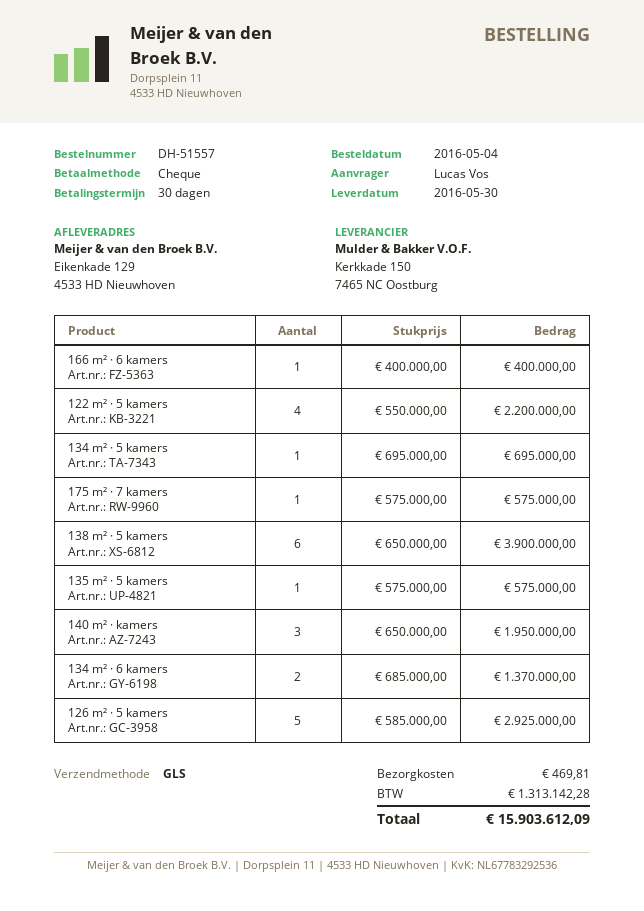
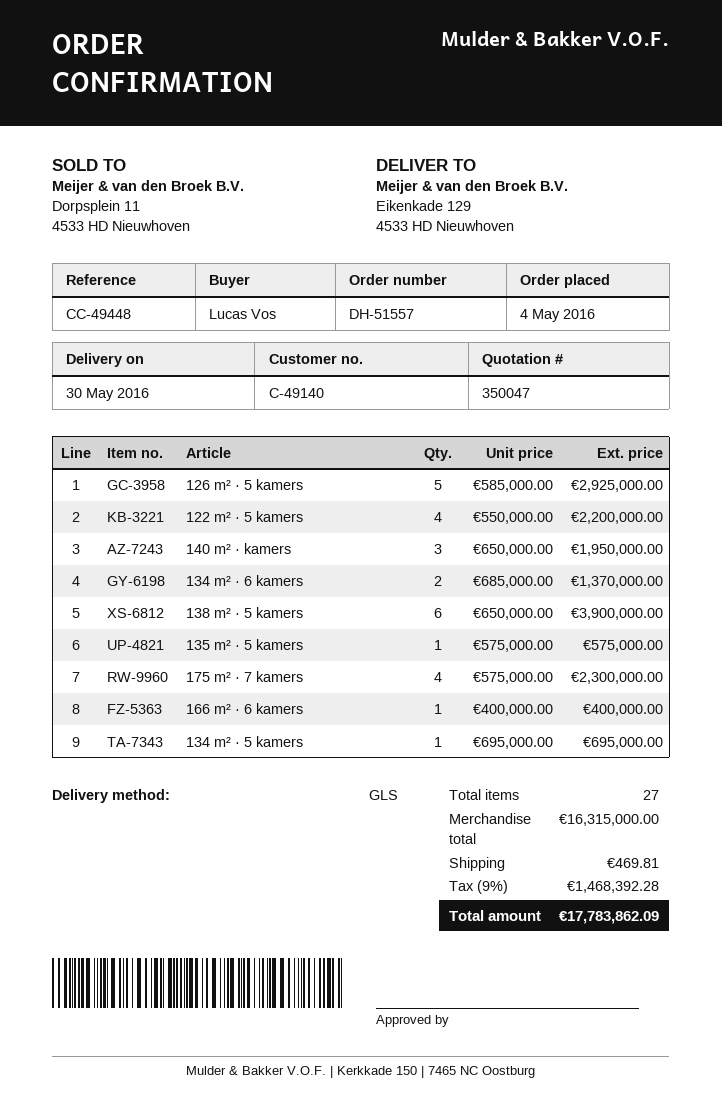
175 m² · 7 kamers: 1 x 575000.00 = 575000.00 -> 4 x 575000.00 = 2300000.00
tax: 1313142.28 -> 1468392.28
total: 15903612.09 -> 17783862.09

